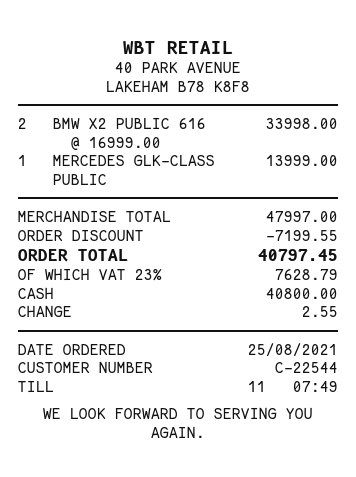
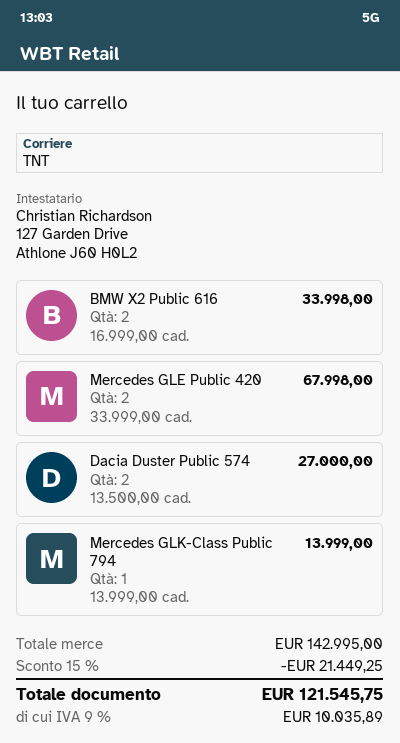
Mercedes GLE Public 420: none -> 2 x 33999.00 = 67998.00
Dacia Duster Public 574: none -> 2 x 13500.00 = 27000.00
subtotal: 47997.00 -> 142995.00
discount: 7199.55 -> 21449.25
tax: 23% = 7628.79 -> 9% = 10035.89
total: 40797.45 -> 121545.75

